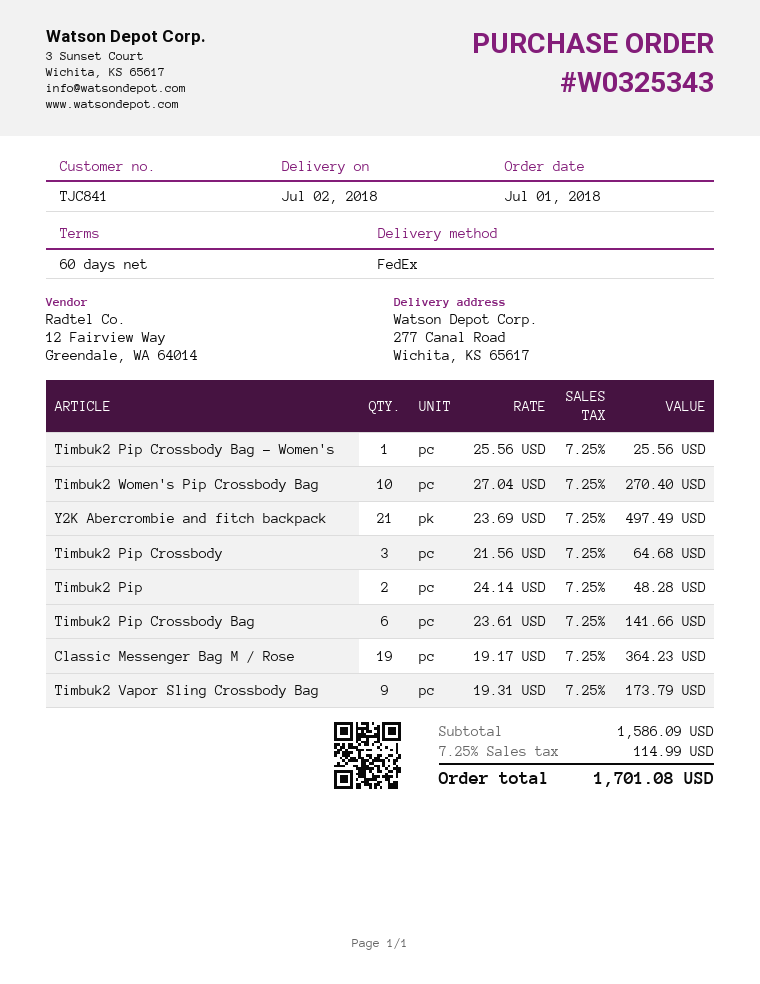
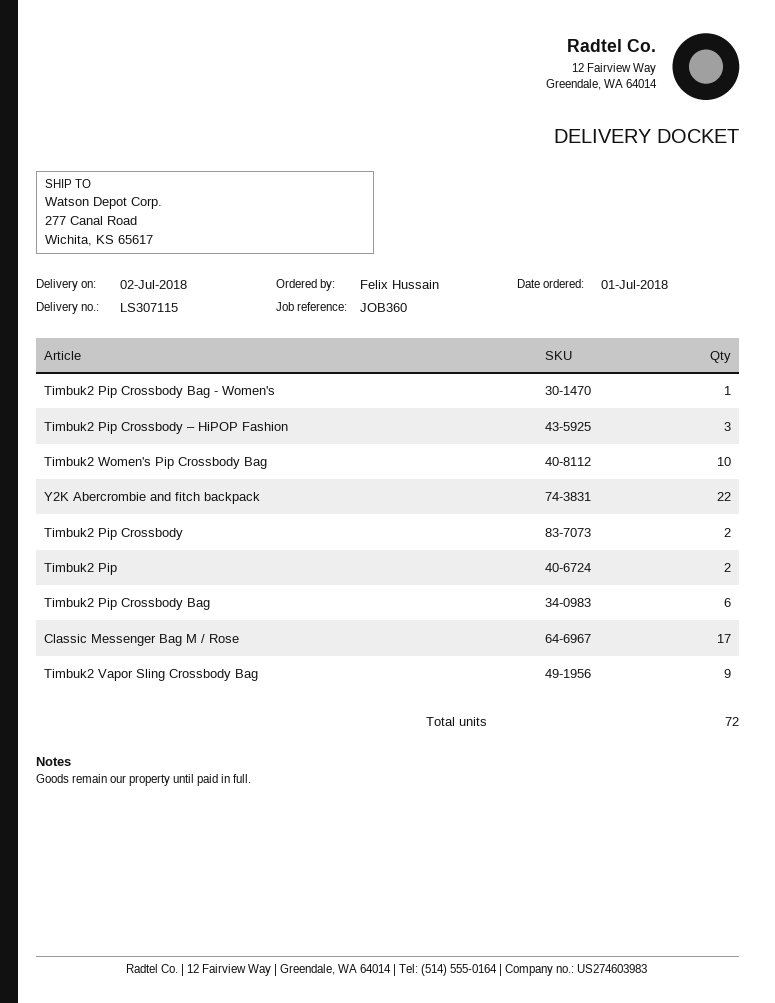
Y2K Abercrombie and fitch backpack: 21 -> 22
Timbuk2 Pip Crossbody: 3 -> 2
Classic Messenger Bag M / Rose: 19 -> 17
Timbuk2 Pip Crossbody – HiPOP Fashion: none -> 3

